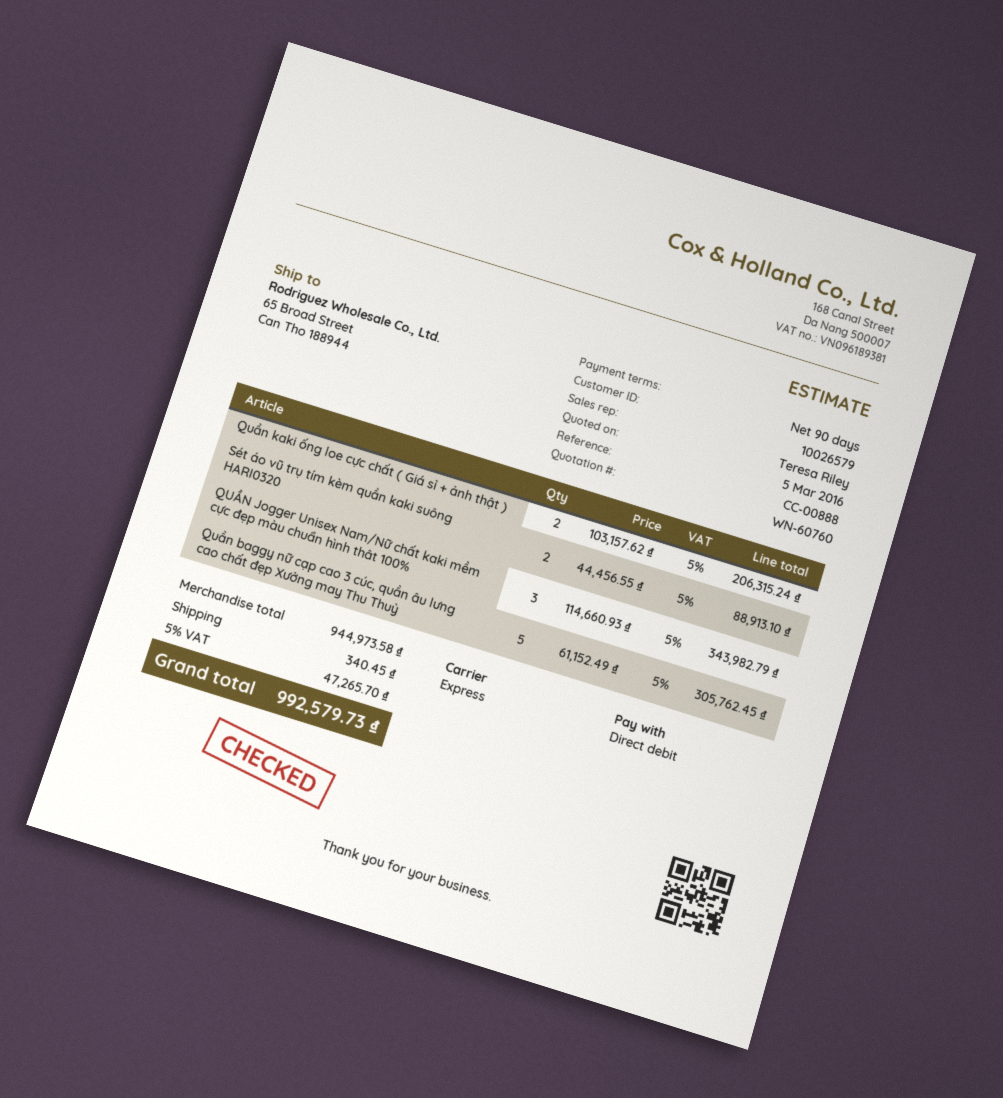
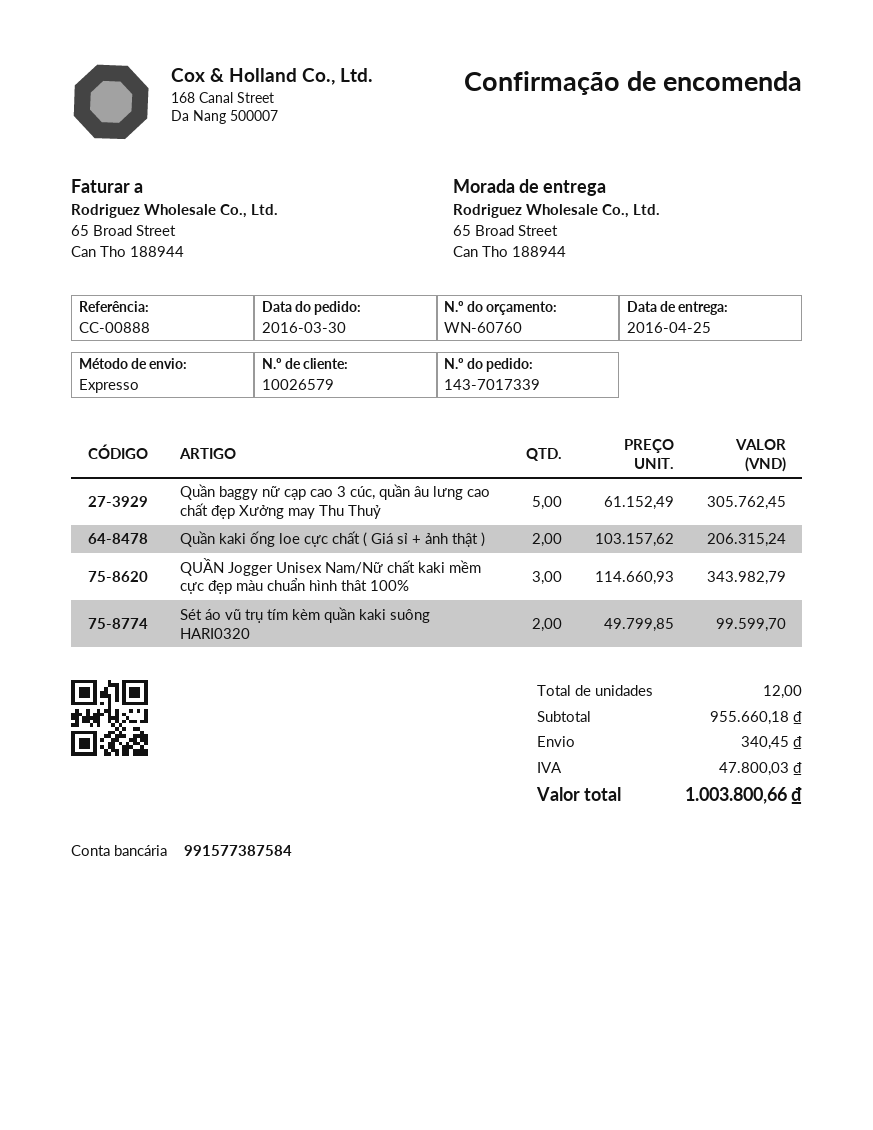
Sét áo vũ trụ tím kèm quần kaki suông HARI0320: 2 x 44456.55 = 88913.10 -> 2 x 49799.85 = 99599.70
subtotal: 944973.58 -> 955660.18
tax: 47265.70 -> 47800.03
total: 992579.73 -> 1003800.66

